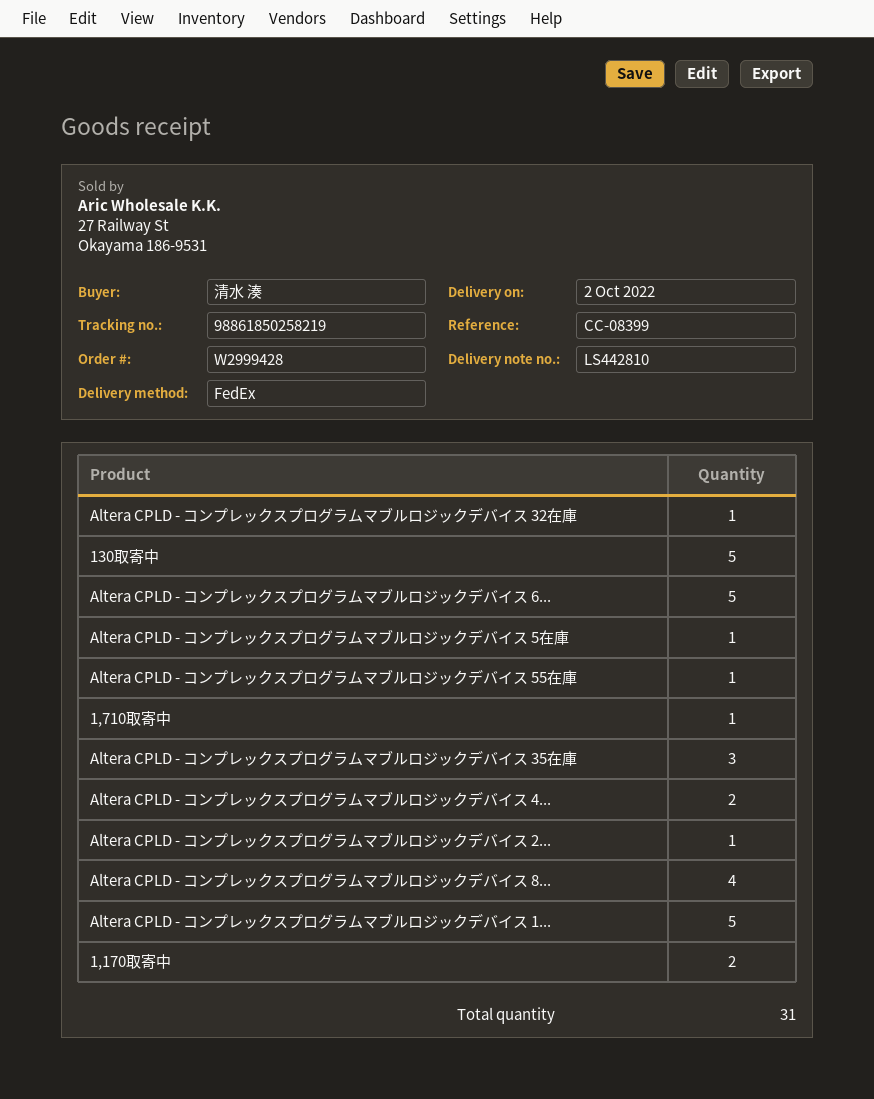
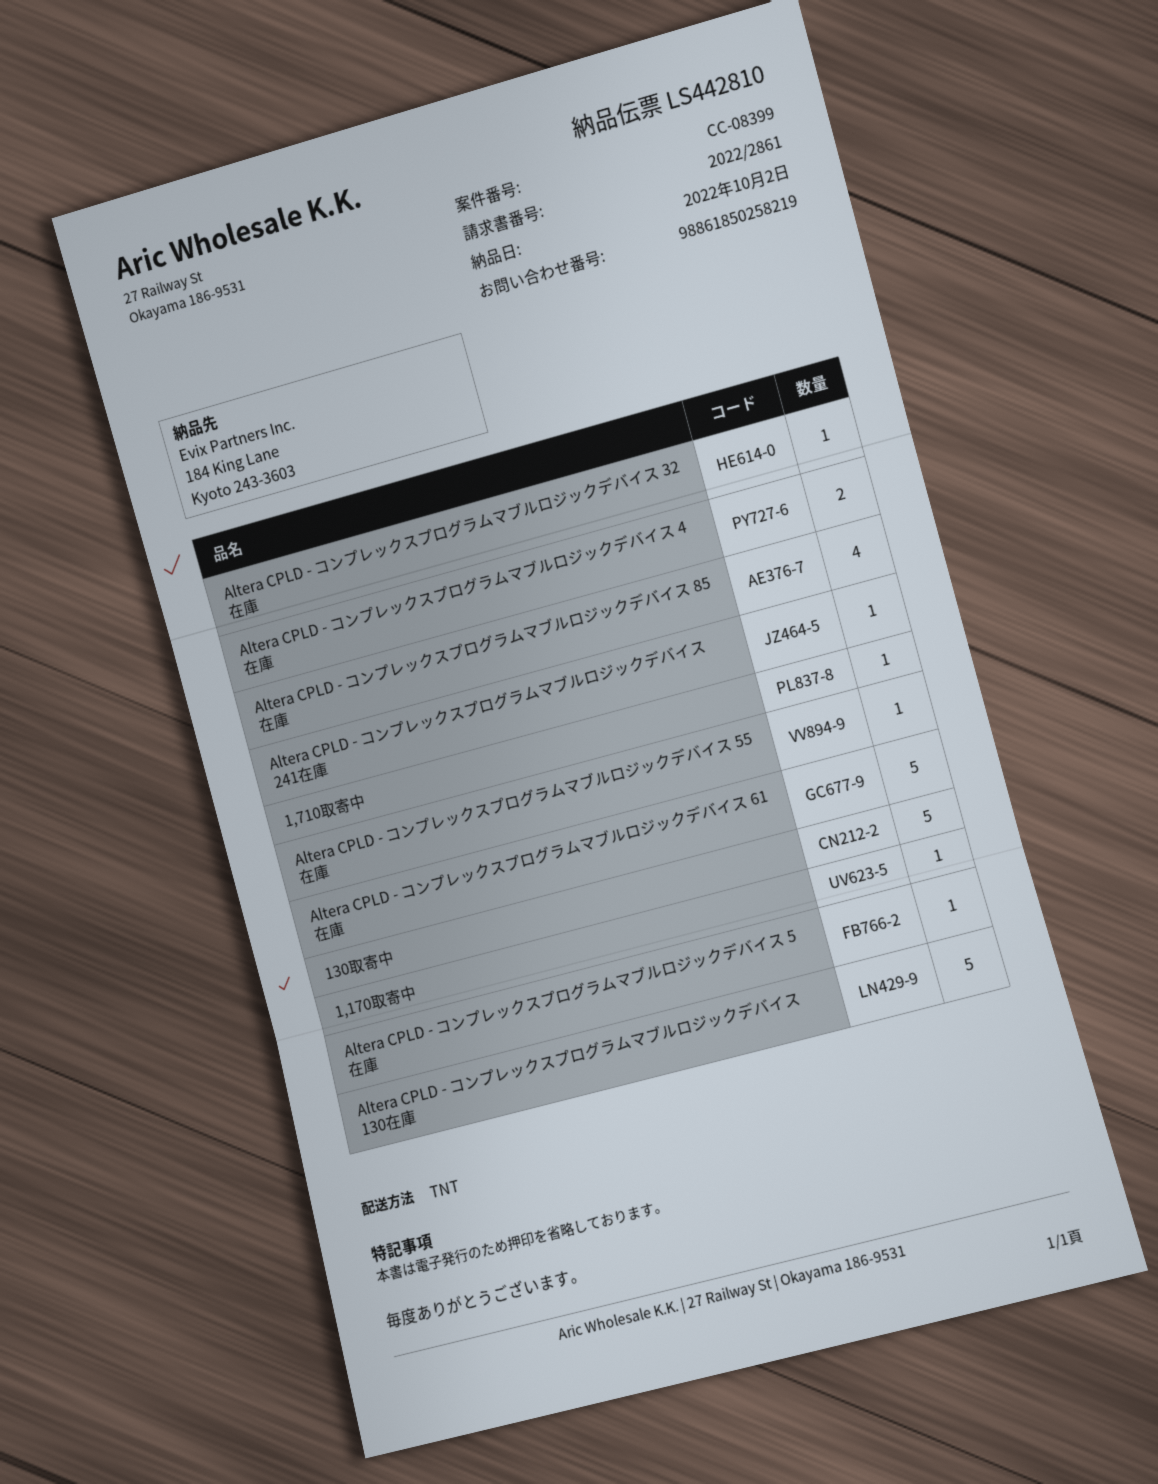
shipping method: FedEx -> TNT
Altera CPLD - コンプレックスプログラムマブルロジックデバイス 35在庫: 3 -> none
1,170取寄中: 2 -> 1

